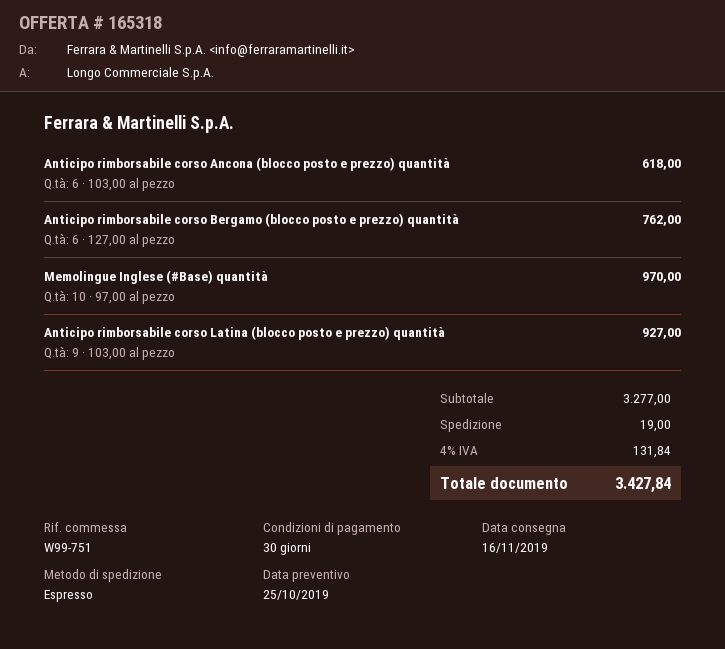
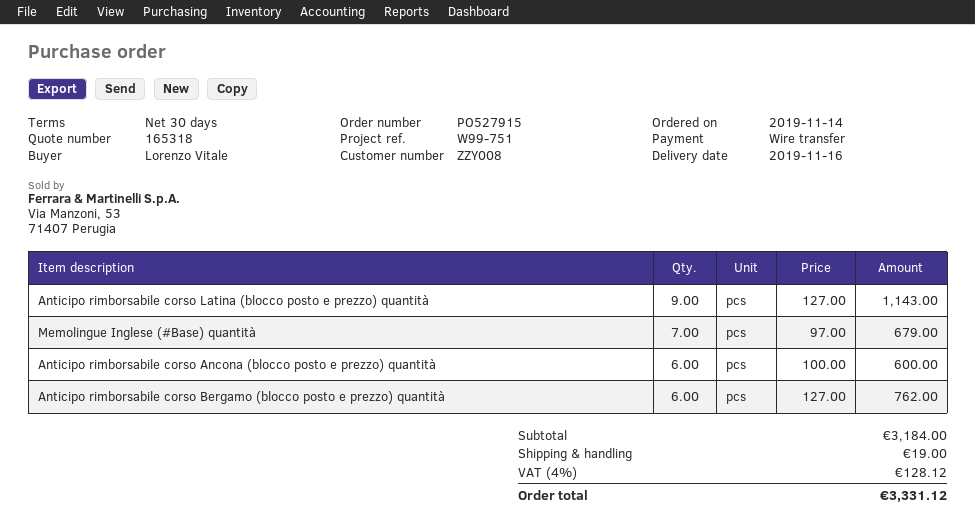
Anticipo rimborsabile corso Ancona (blocco posto e prezzo) quantità: 6 x 103.00 = 618.00 -> 6 x 100.00 = 600.00
Memolingue Inglese (#Base) quantità: 10 x 97.00 = 970.00 -> 7 x 97.00 = 679.00
Anticipo rimborsabile corso Latina (blocco posto e prezzo) quantità: 9 x 103.00 = 927.00 -> 9 x 127.00 = 1143.00
subtotal: 3277.00 -> 3184.00
tax: 4% = 131.84 -> 4% = 128.12
total: 3427.84 -> 3331.12

